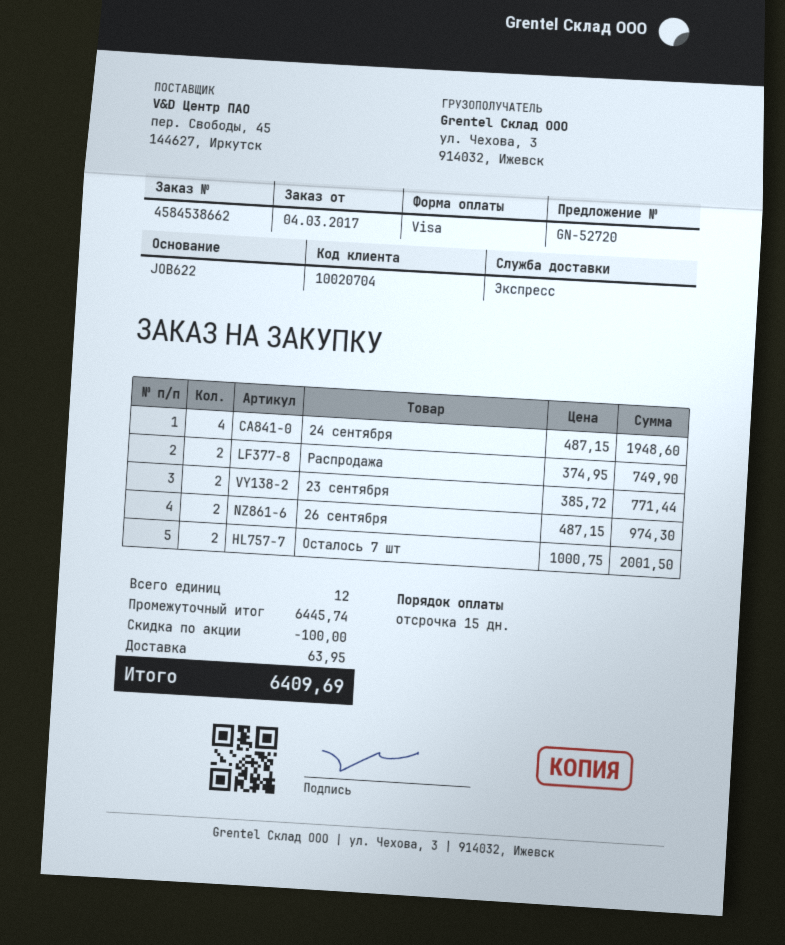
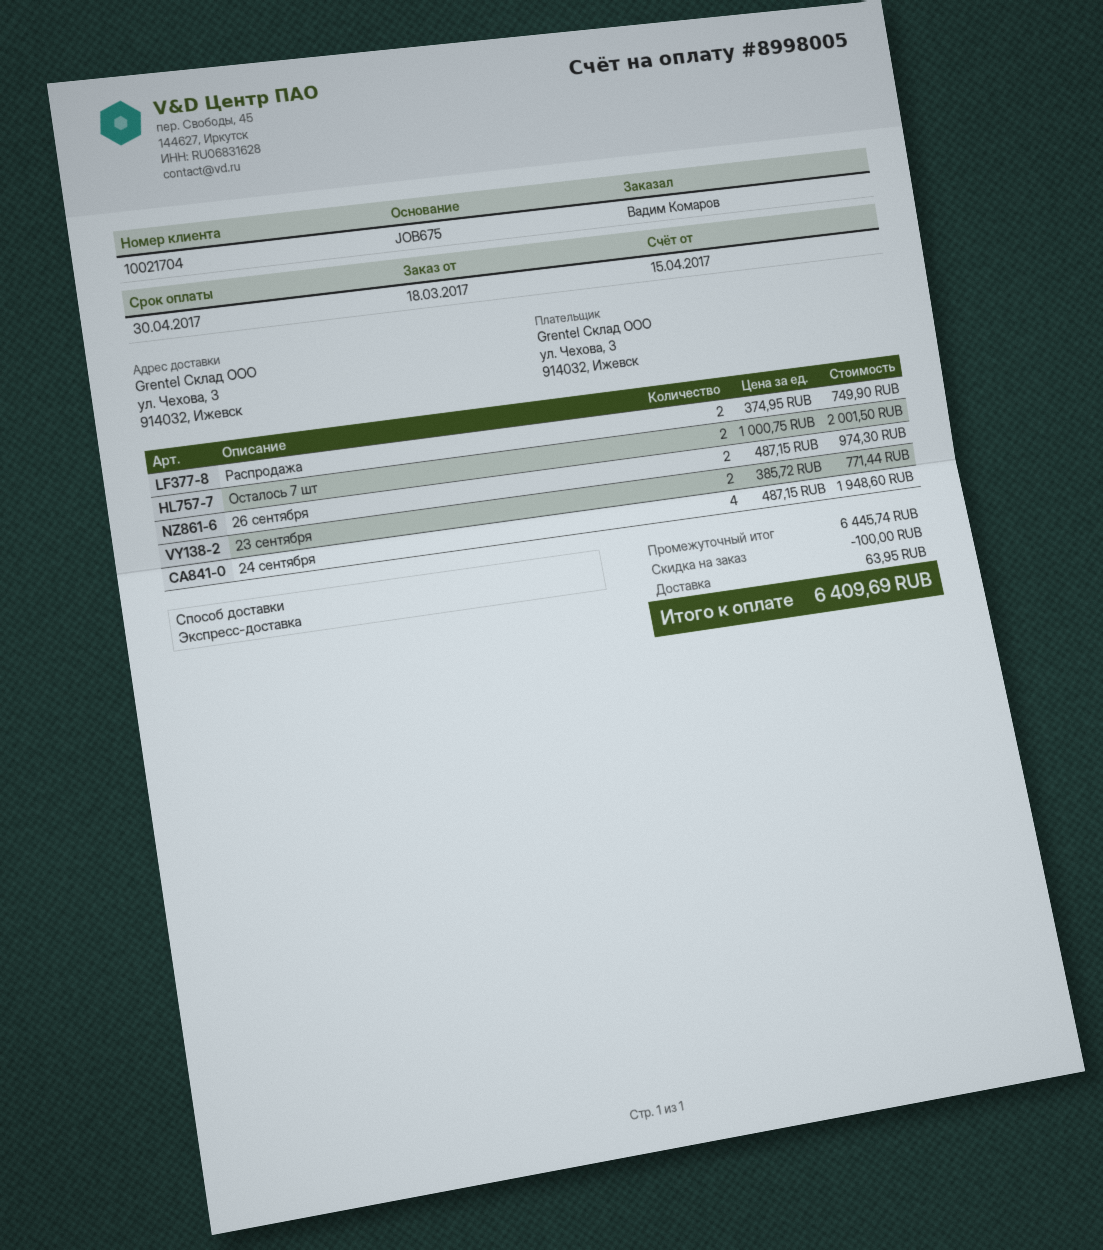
order date: 2017-03-04 -> 2017-03-18
customer number: 10020704 -> 10021704
reference: JOB622 -> JOB675

